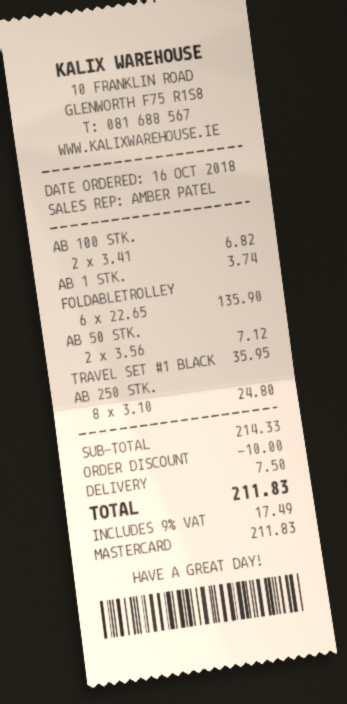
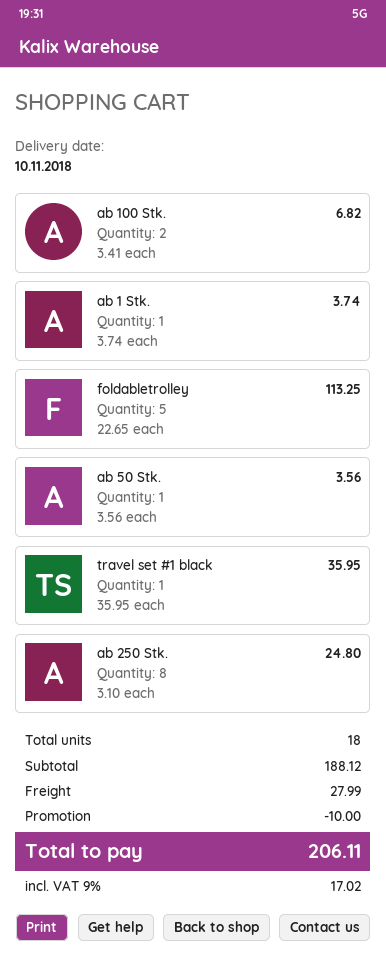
FOLDABLETROLLEY: 6 x 22.65 = 135.90 -> 5 x 22.65 = 113.25
AB 50 STK.: 2 x 3.56 = 7.12 -> 1 x 3.56 = 3.56
subtotal: 214.33 -> 188.12
shipping: 7.50 -> 27.99
tax: 9% = 17.49 -> 9% = 17.02
total: 211.83 -> 206.11

